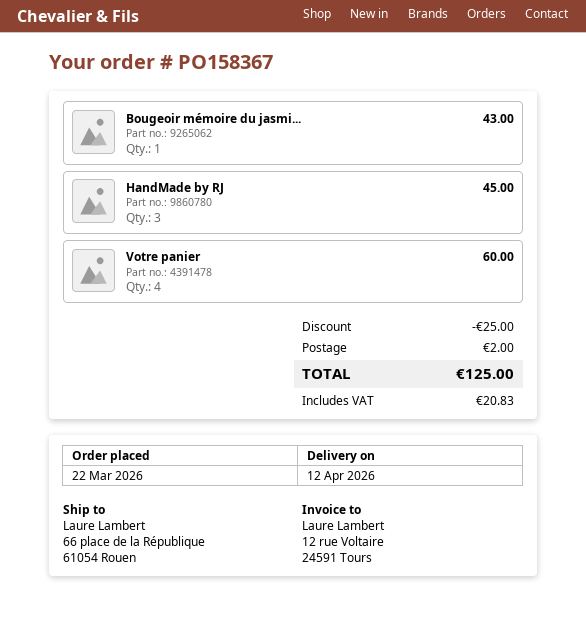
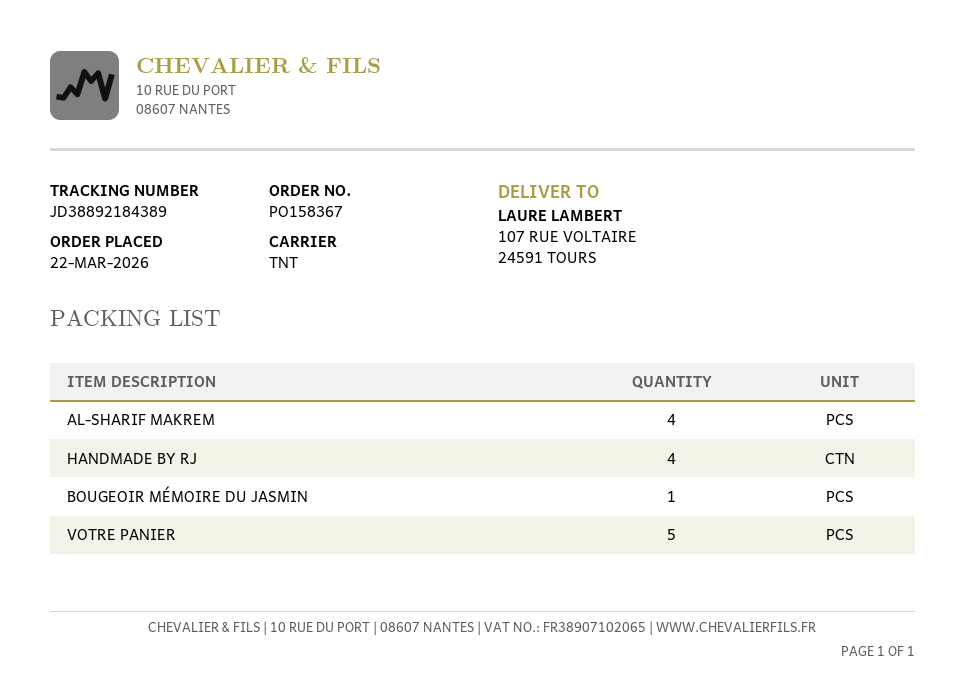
ship to: 66 place de la République, 61054 Rouen -> 107 RUE VOLTAIRE, 24591 TOURS
HandMade by RJ: 3 -> 4
Votre panier: 4 -> 5
AL-SHARIF MAKREM: none -> 4

